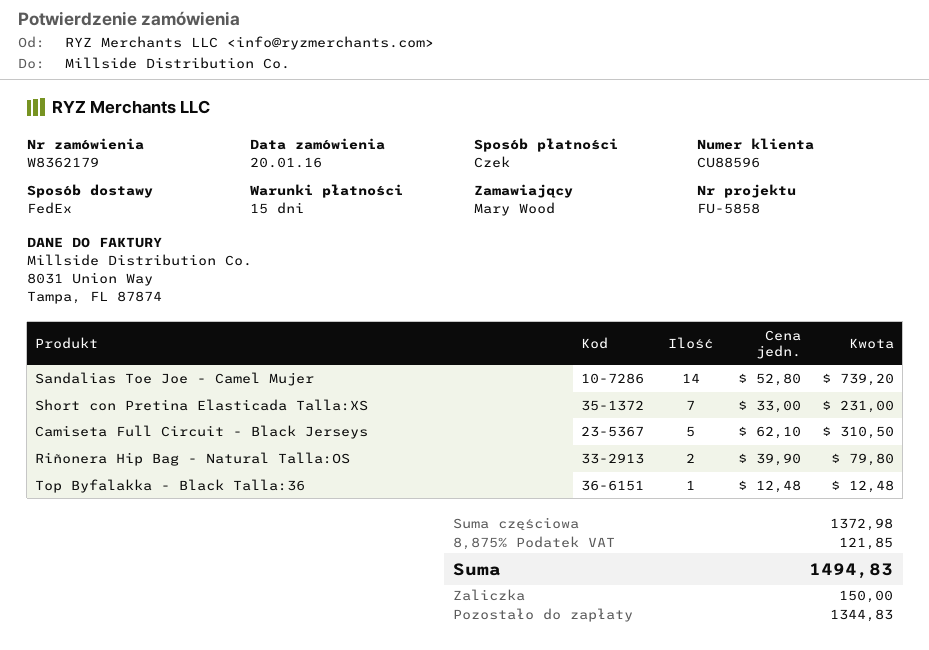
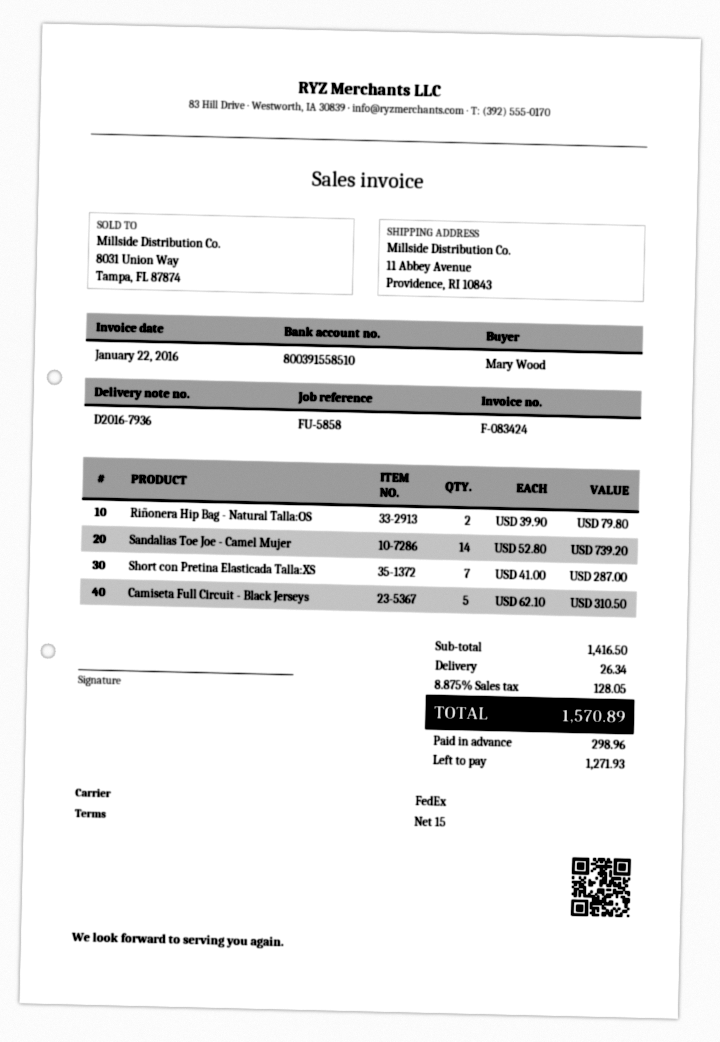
Short con Pretina Elasticada Talla:XS: 7 x 33.00 = 231.00 -> 7 x 41.00 = 287.00
Top Byfalakka - Black Talla:36: 1 x 12.48 = 12.48 -> none
subtotal: 1372.98 -> 1416.50
shipping: none -> 26.34
tax: 8.875% = 121.85 -> 8.875% = 128.05
total: 1494.83 -> 1570.89
deposit: 150.00 -> 298.96
balance: 1344.83 -> 1271.93

